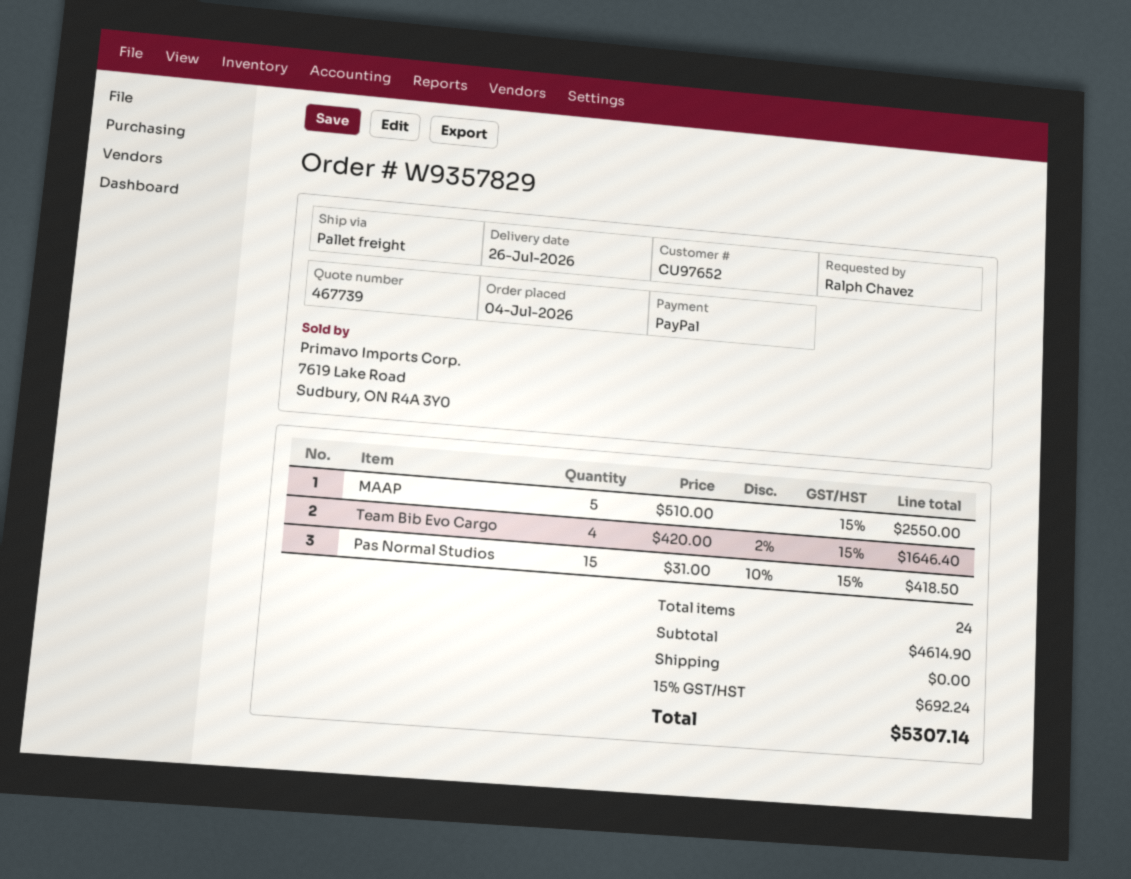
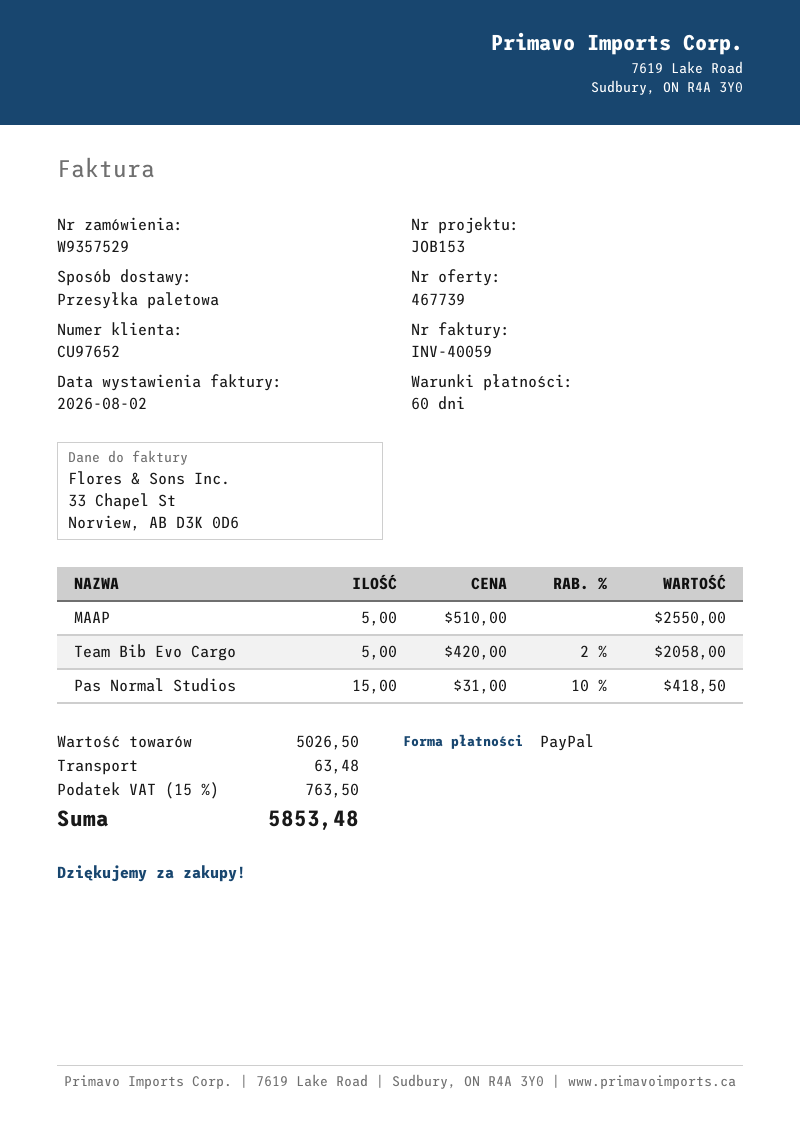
order number: W9357829 -> W9357529
Team Bib Evo Cargo: 4 x 420.00 - 2% = 1646.40 -> 5 x 420.00 - 2% = 2058.00
subtotal: 4614.90 -> 5026.50
shipping: 0.00 -> 63.48
tax: 15% = 692.24 -> 15% = 763.50
total: 5307.14 -> 5853.48

